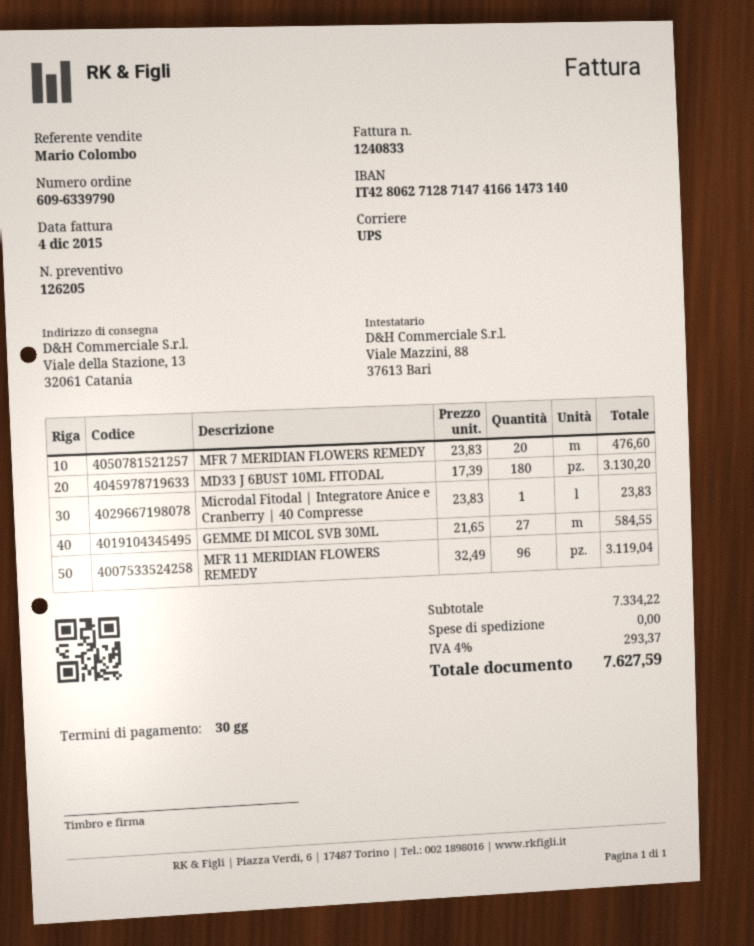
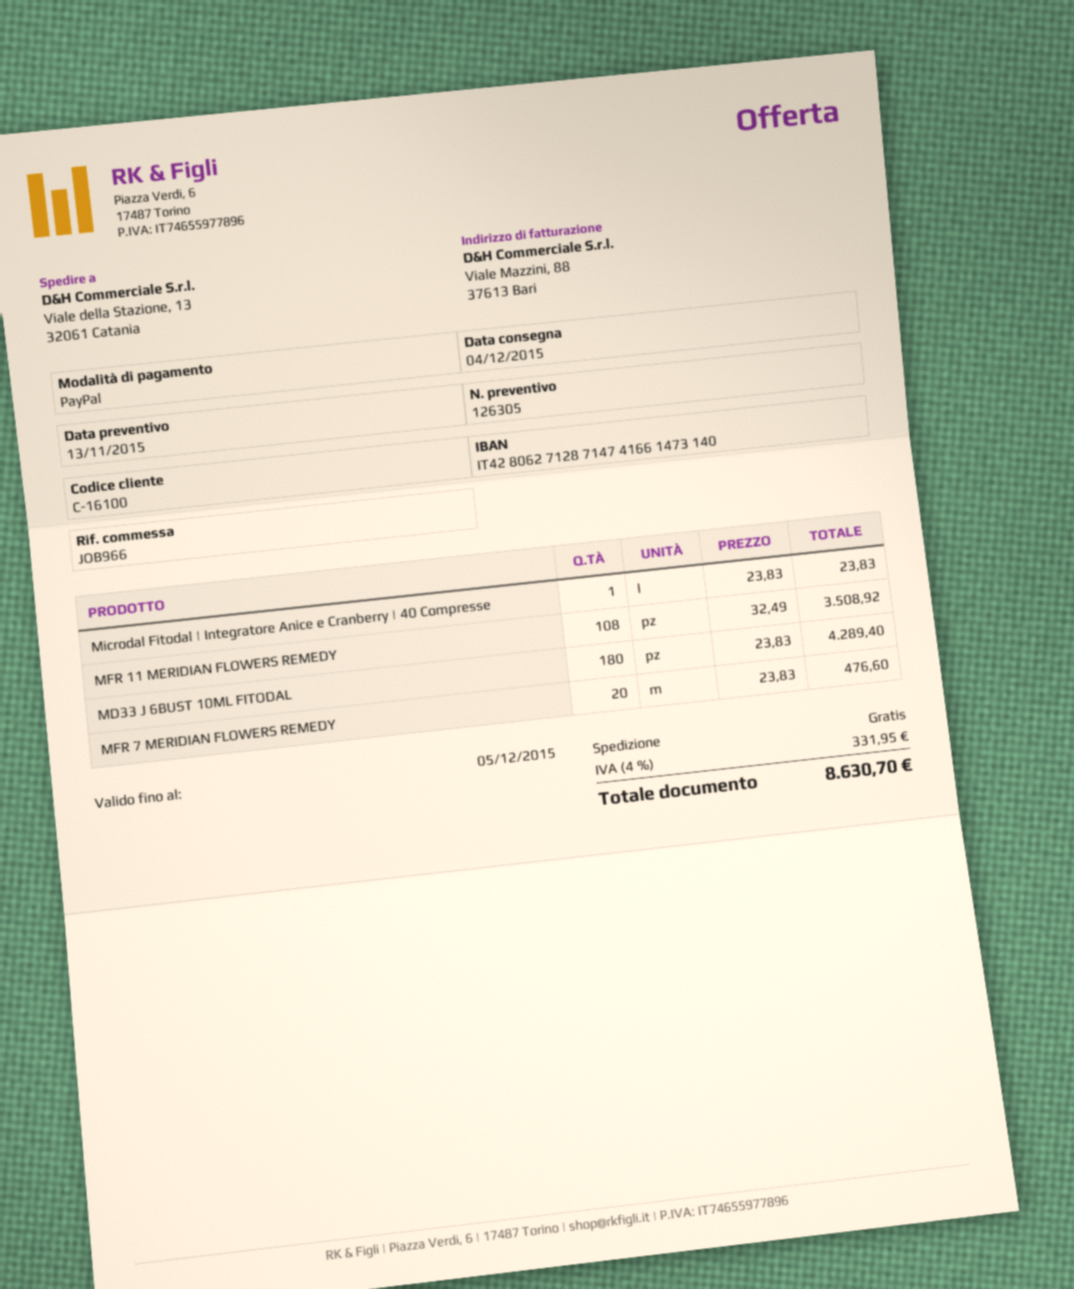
quote number: 126205 -> 126305
MD33 J 6BUST 10ML FITODAL: 180 x 17.39 = 3130.20 -> 180 x 23.83 = 4289.40
GEMME DI MICOL SVB 30ML: 27 x 21.65 = 584.55 -> none
MFR 11 MERIDIAN FLOWERS REMEDY: 96 x 32.49 = 3119.04 -> 108 x 32.49 = 3508.92
tax: 4% = 293.37 -> 4% = 331.95
total: 7627.59 -> 8630.70

